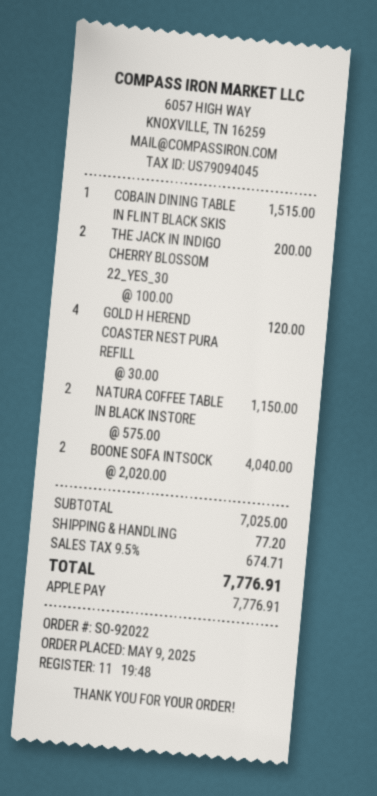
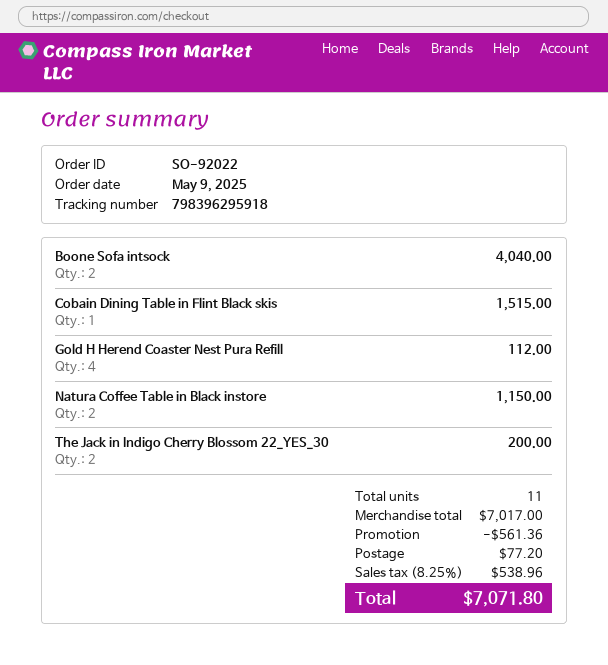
GOLD H HEREND COASTER NEST PURA REFILL: 4 for 120.00 -> 4 for 112.00
subtotal: 7025.00 -> 7017.00
discount: none -> 561.36
tax: 9.5% = 674.71 -> 8.25% = 538.96
total: 7776.91 -> 7071.80

